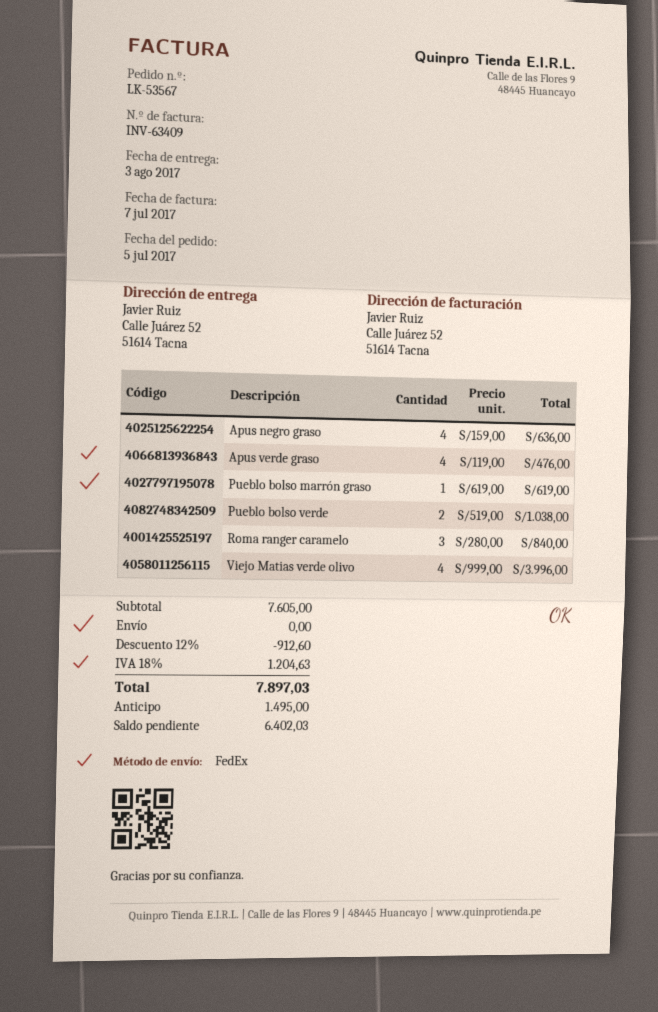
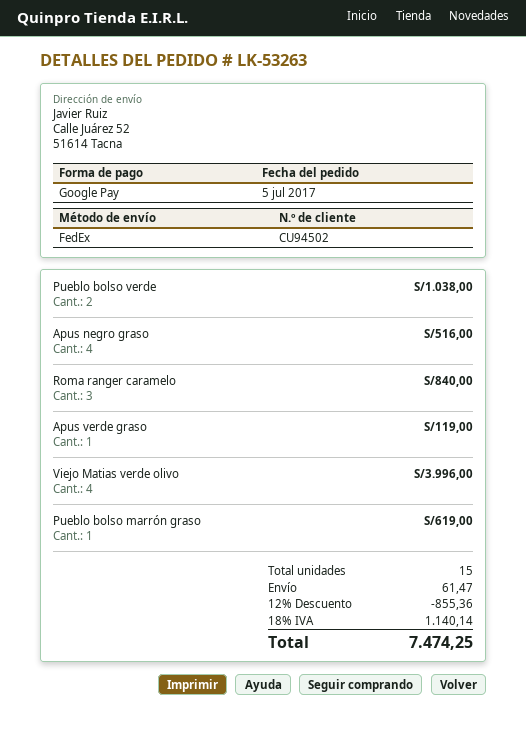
order number: LK-53567 -> LK-53263
Apus negro graso: 4 for 636.00 -> 4 for 516.00
Apus verde graso: 4 for 476.00 -> 1 for 119.00
discount: 12% = 912.60 -> 12% = 855.36
shipping: 0.00 -> 61.47
tax: 18% = 1204.63 -> 18% = 1140.14
total: 7897.03 -> 7474.25

